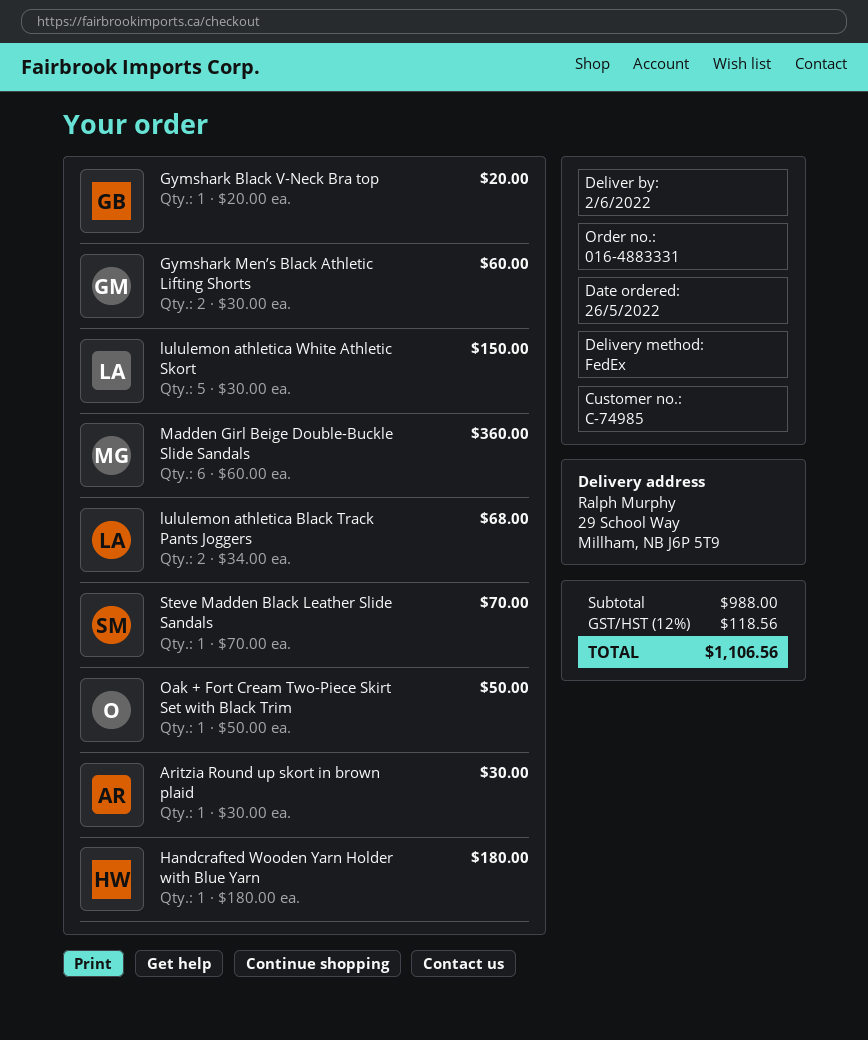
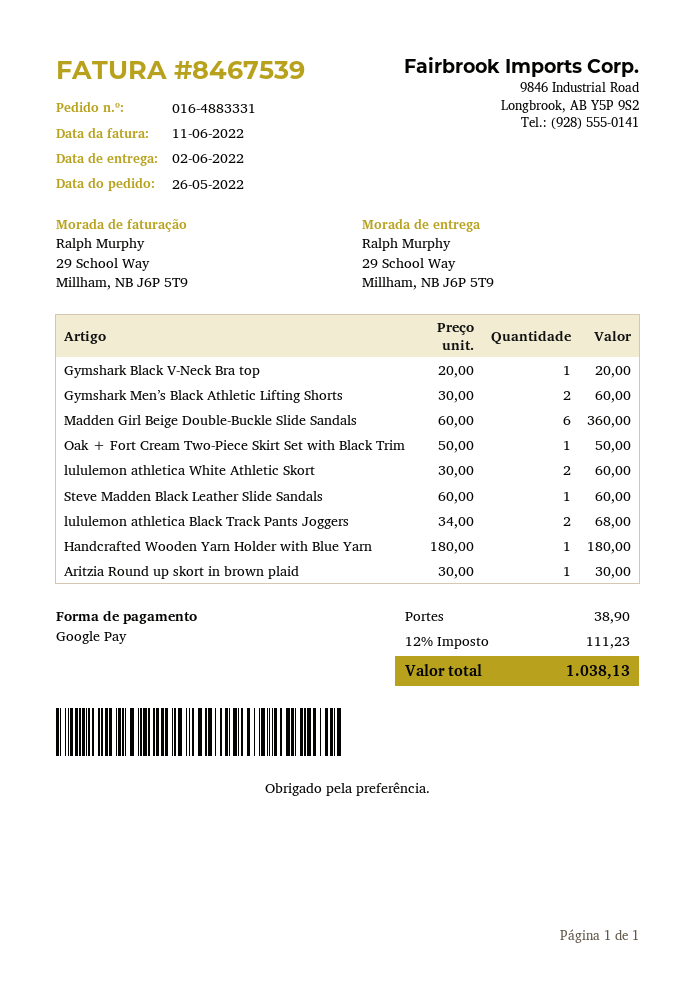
lululemon athletica White Athletic Skort: 5 x 30.00 = 150.00 -> 2 x 30.00 = 60.00
Steve Madden Black Leather Slide Sandals: 1 x 70.00 = 70.00 -> 1 x 60.00 = 60.00
shipping: none -> 38.90
tax: 12% = 118.56 -> 12% = 111.23
total: 1106.56 -> 1038.13

